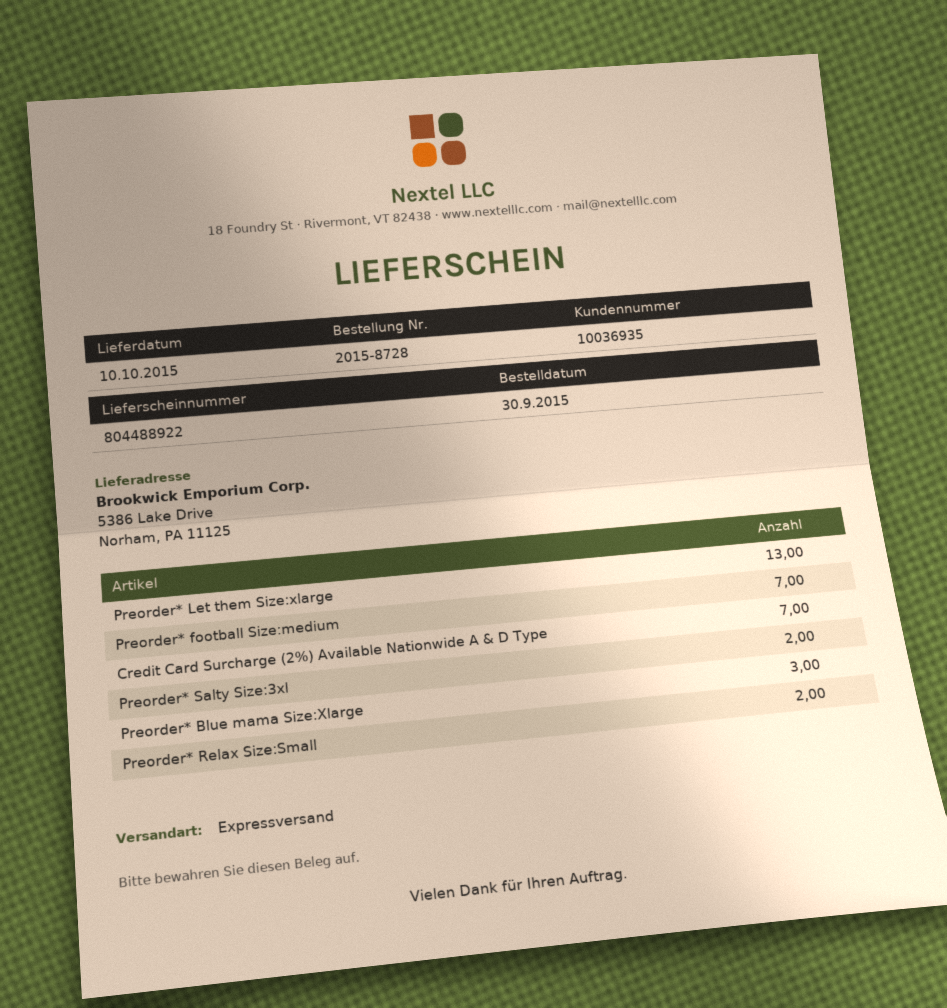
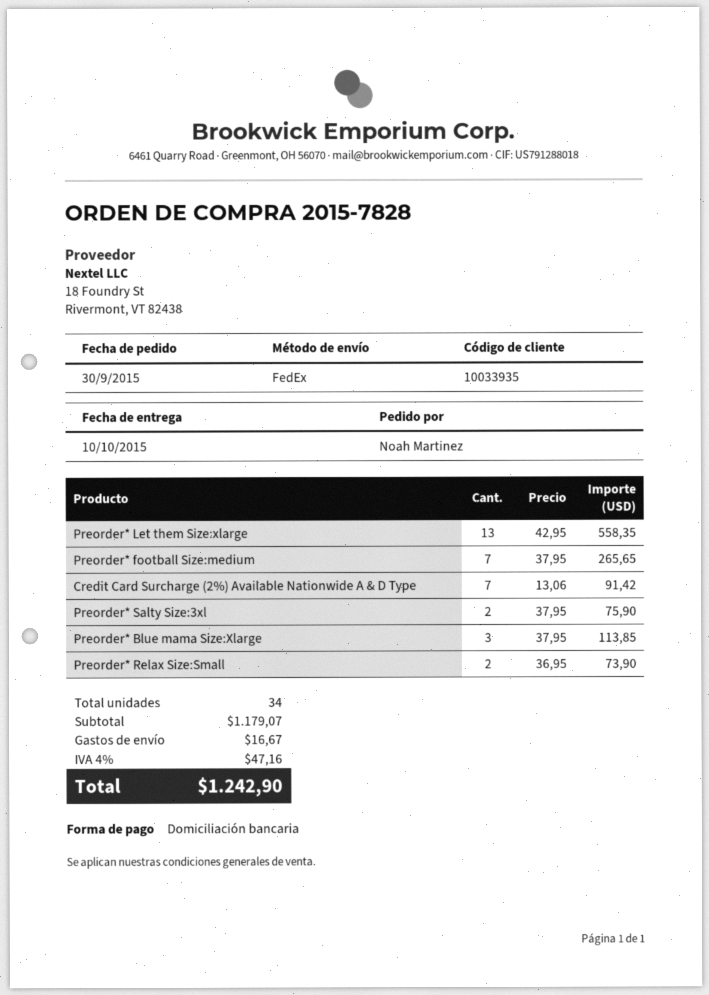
order number: 2015-8728 -> 2015-7828
customer number: 10036935 -> 10033935
shipping method: express -> FedEx

